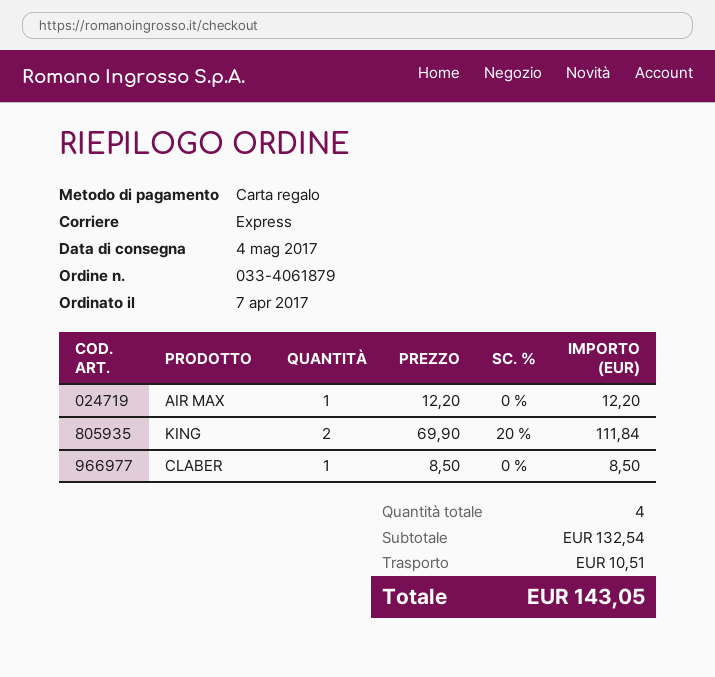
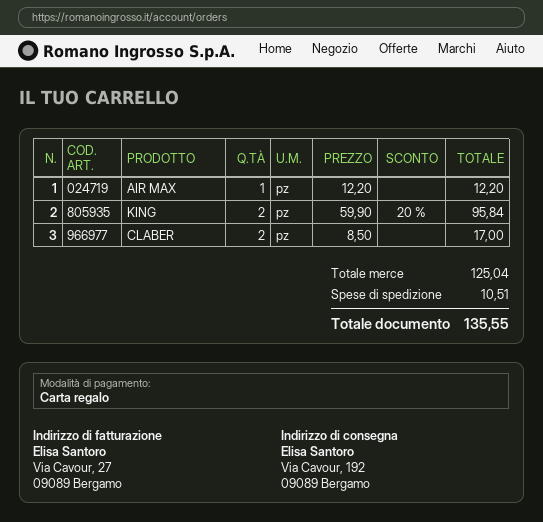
KING: 2 x 69.90 - 20% = 111.84 -> 2 x 59.90 - 20% = 95.84
CLABER: 1 x 8.50 = 8.50 -> 2 x 8.50 = 17.00
subtotal: 132.54 -> 125.04
total: 143.05 -> 135.55

